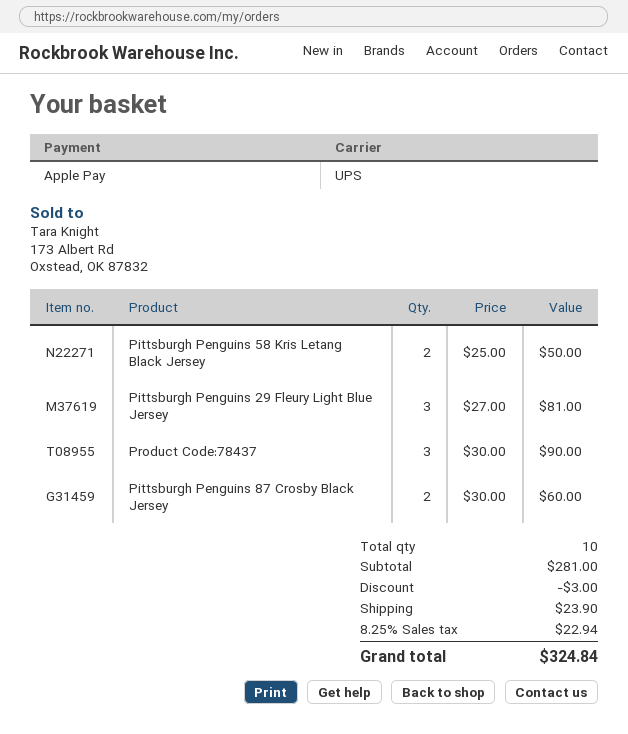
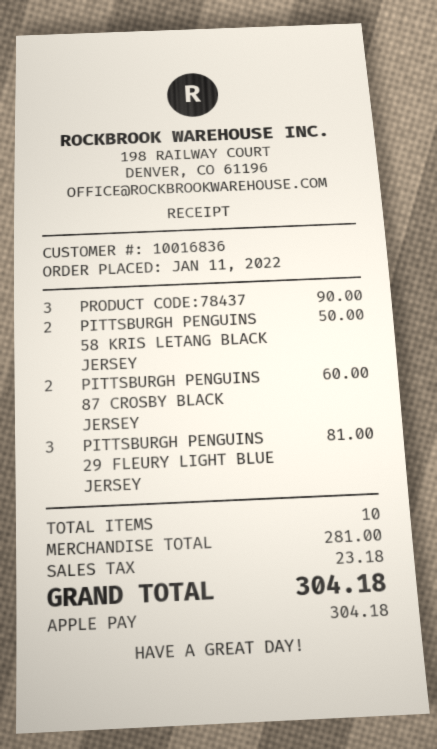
discount: 3.00 -> none
shipping: 23.90 -> none
tax: 22.94 -> 23.18
total: 324.84 -> 304.18

